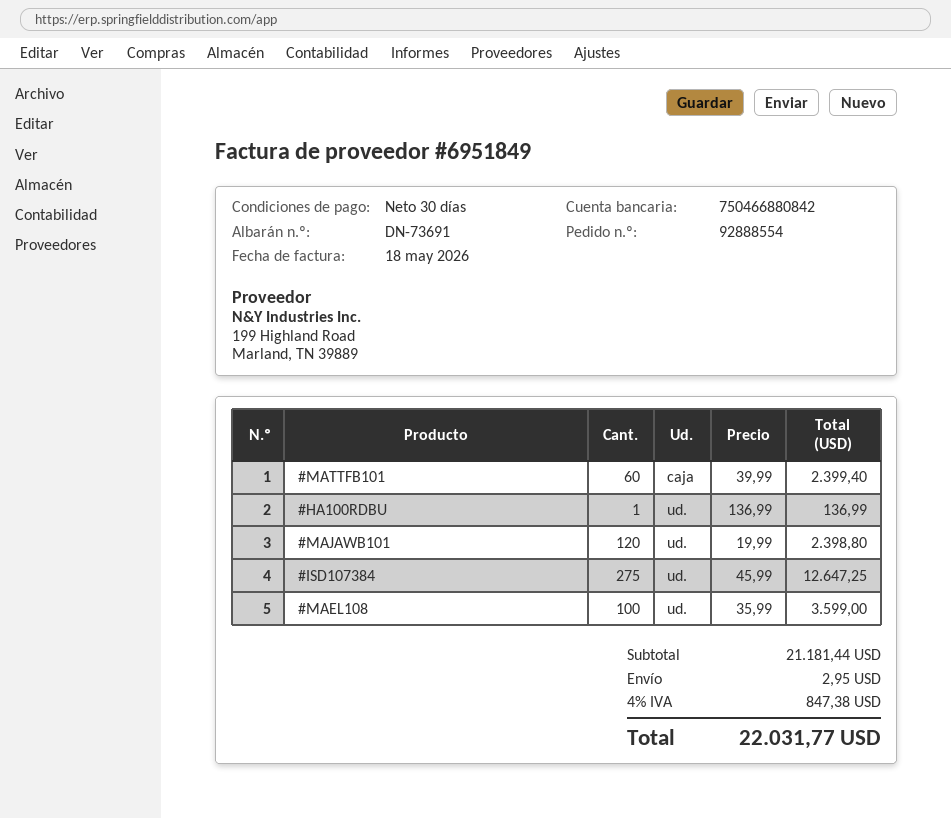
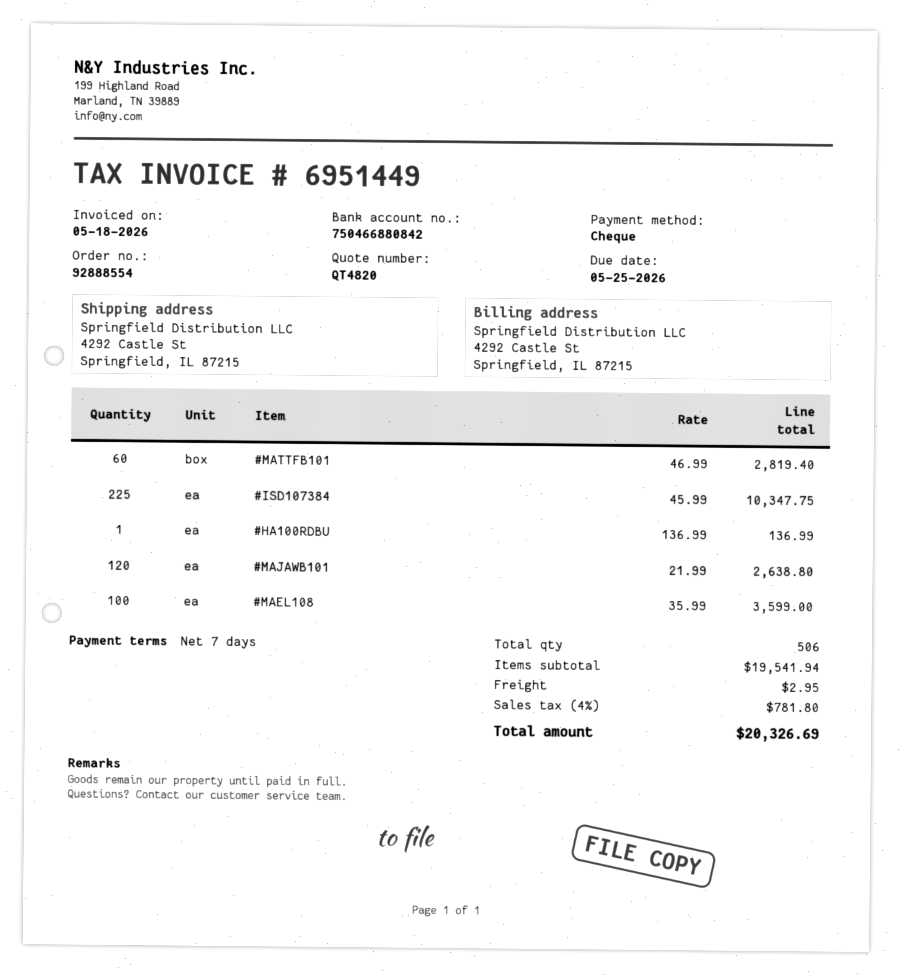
invoice number: 6951849 -> 6951449
payment terms: 30 days -> 7 days
#MATTFB101: 60 x 39.99 = 2399.40 -> 60 x 46.99 = 2819.40
#MAJAWB101: 120 x 19.99 = 2398.80 -> 120 x 21.99 = 2638.80
#ISD107384: 275 x 45.99 = 12647.25 -> 225 x 45.99 = 10347.75
subtotal: 21181.44 -> 19541.94
tax: 4% = 847.38 -> 4% = 781.80
total: 22031.77 -> 20326.69

